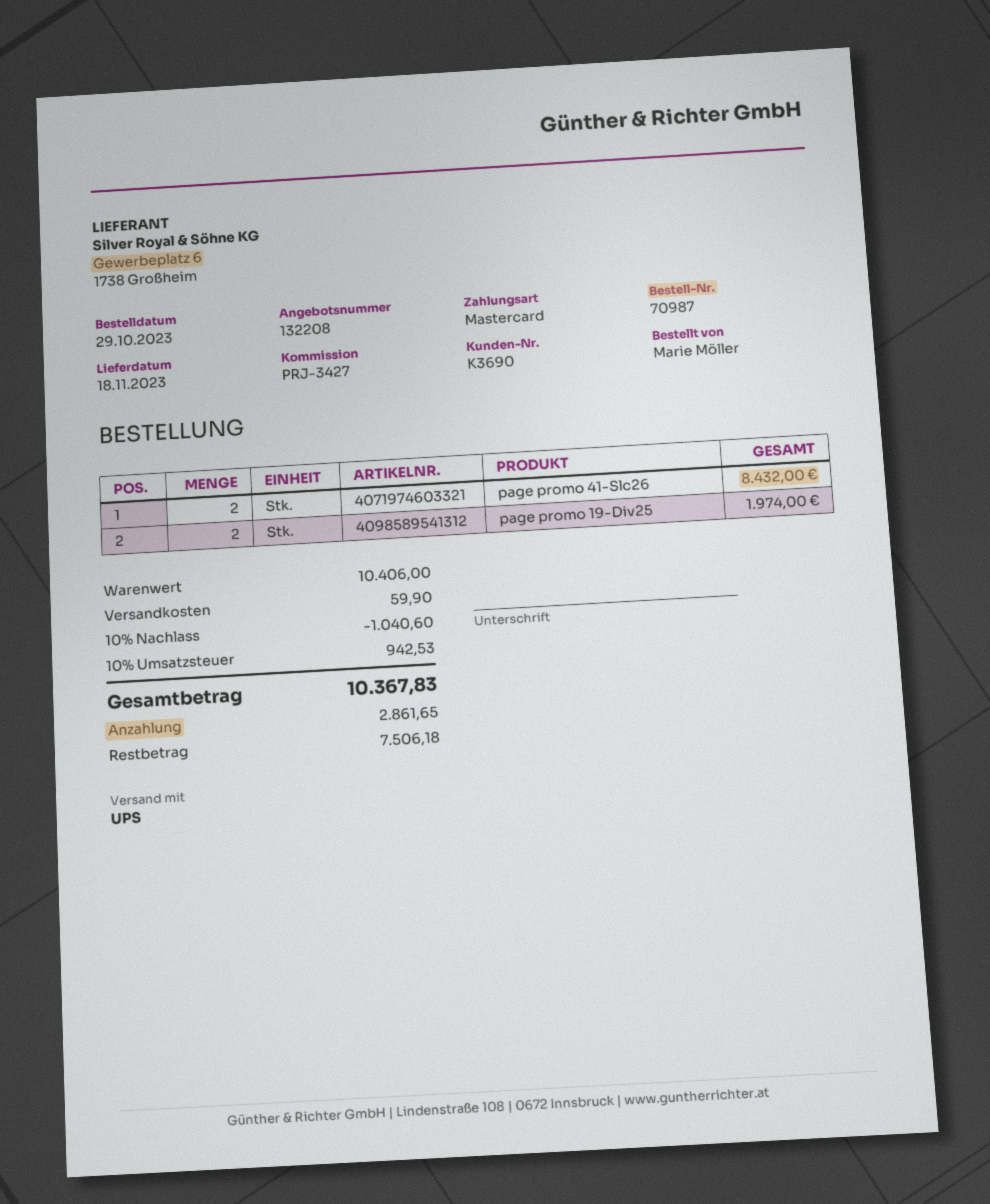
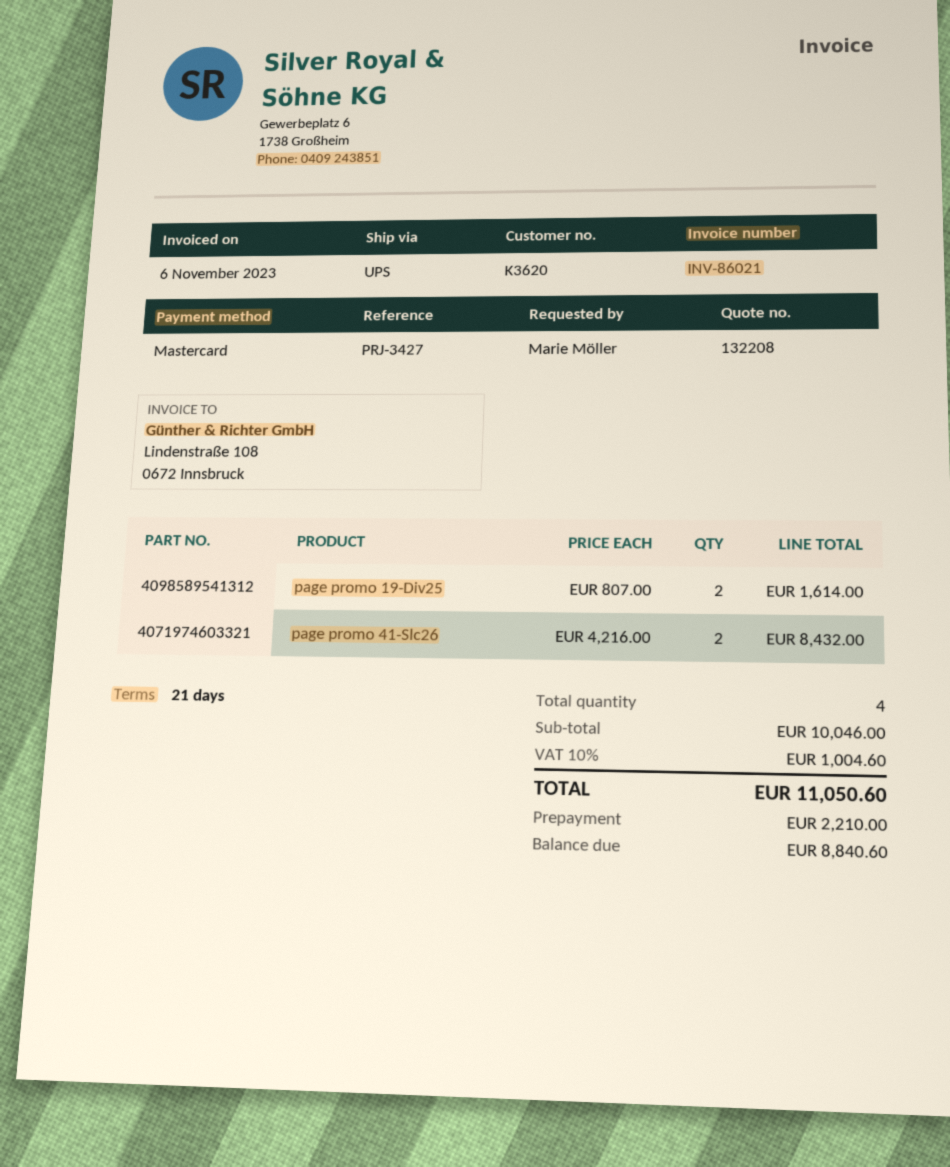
customer number: K3690 -> K3620
page promo 19-Div25: 2 for 1974.00 -> 2 for 1614.00
subtotal: 10406.00 -> 10046.00
discount: 10% = 1040.60 -> none
shipping: 59.90 -> none
tax: 10% = 942.53 -> 10% = 1004.60
total: 10367.83 -> 11050.60
deposit: 2861.65 -> 2210.00
balance: 7506.18 -> 8840.60

